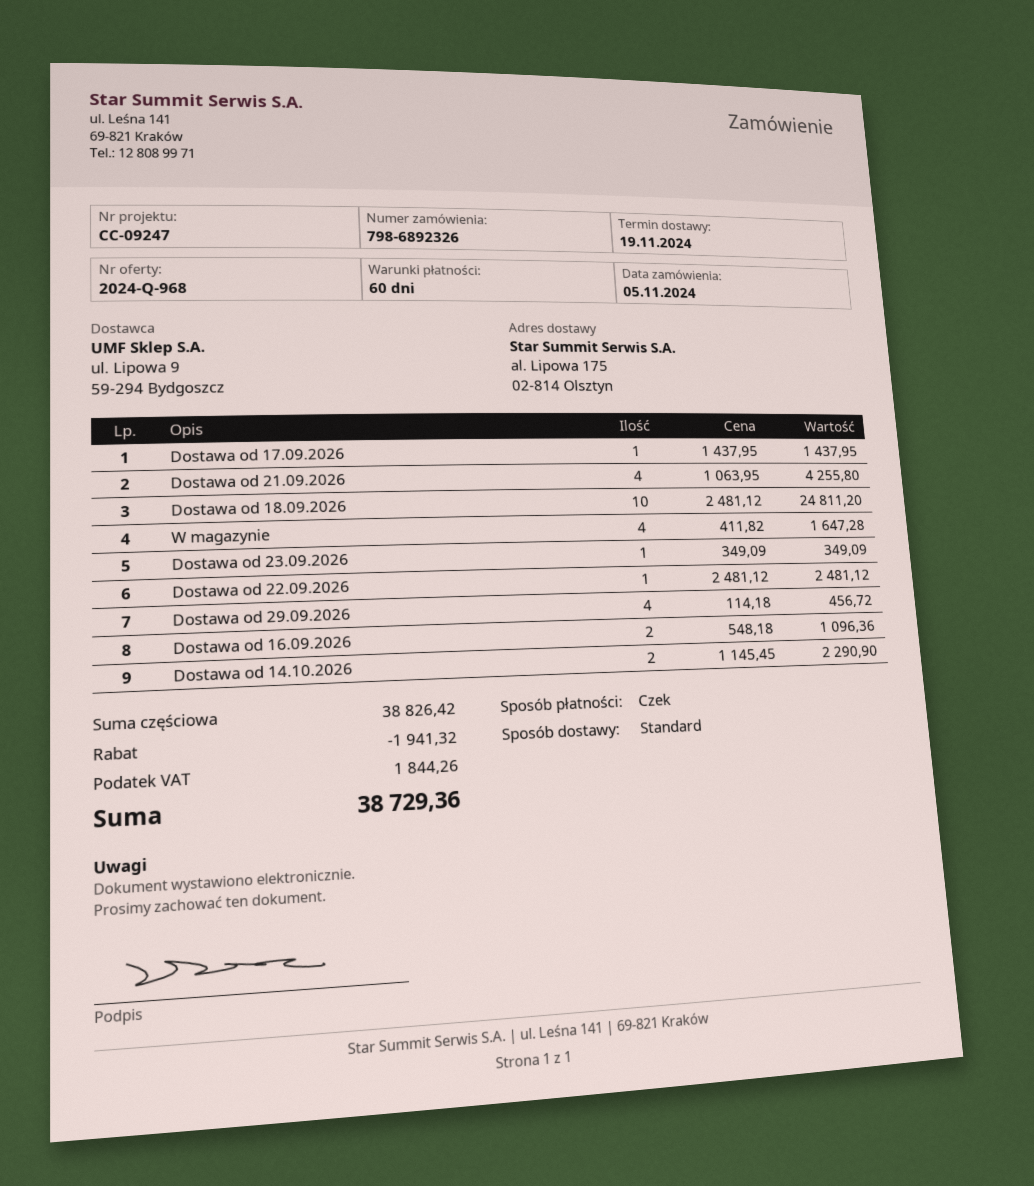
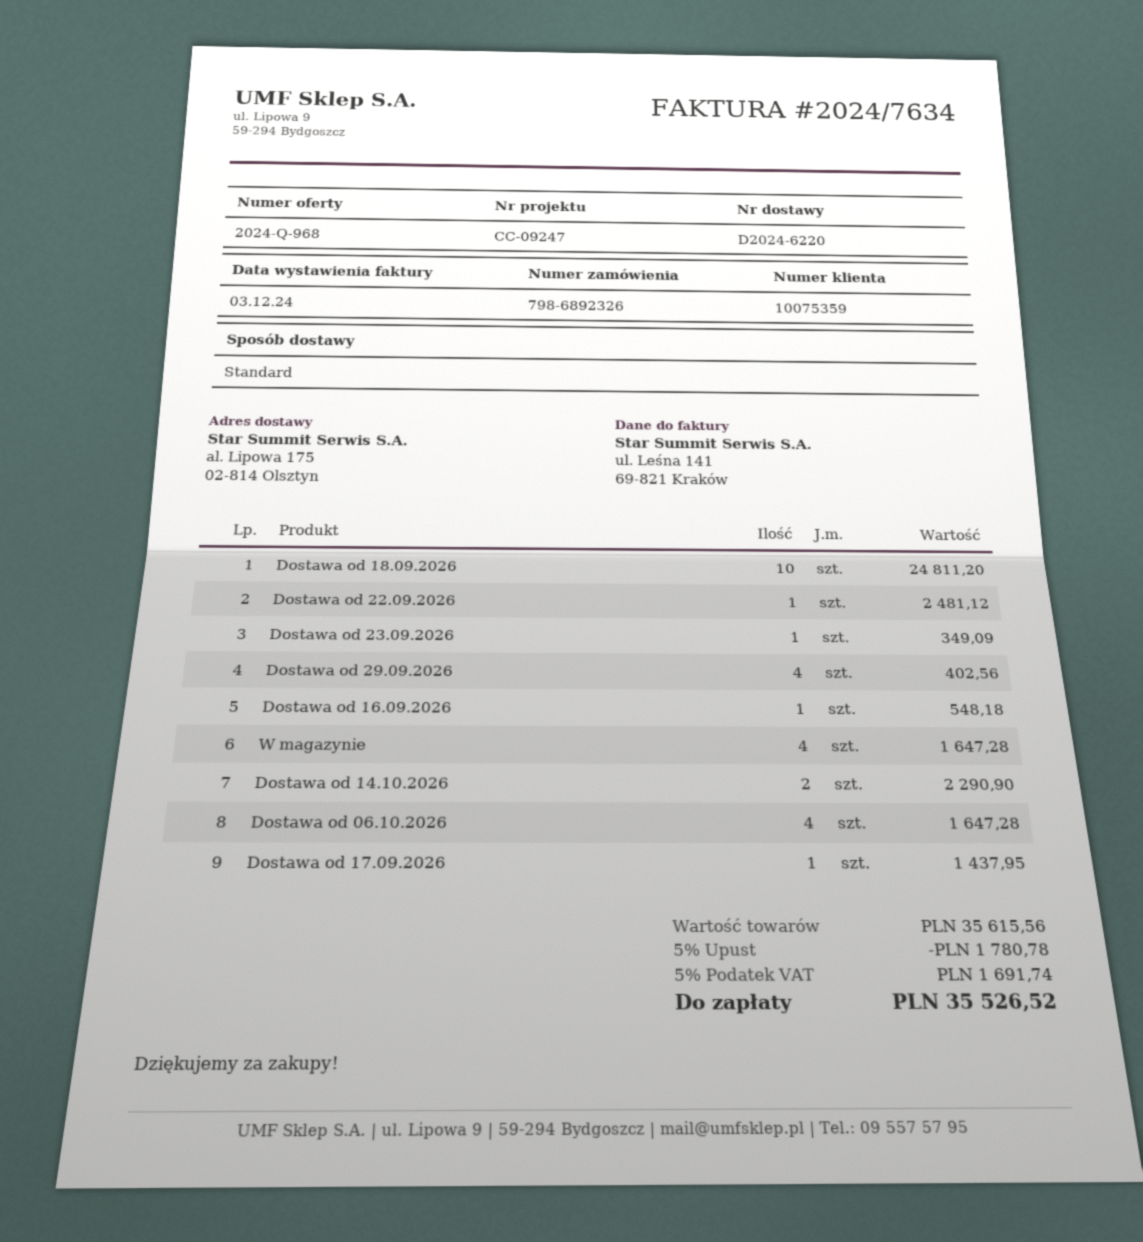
Dostawa od 21.09.2026: 4 for 4255.80 -> none
Dostawa od 29.09.2026: 4 for 456.72 -> 4 for 402.56
Dostawa od 16.09.2026: 2 for 1096.36 -> 1 for 548.18
Dostawa od 06.10.2026: none -> 4 for 1647.28
subtotal: 38826.42 -> 35615.56
discount: 1941.32 -> 1780.78
tax: 1844.26 -> 1691.74
total: 38729.36 -> 35526.52

